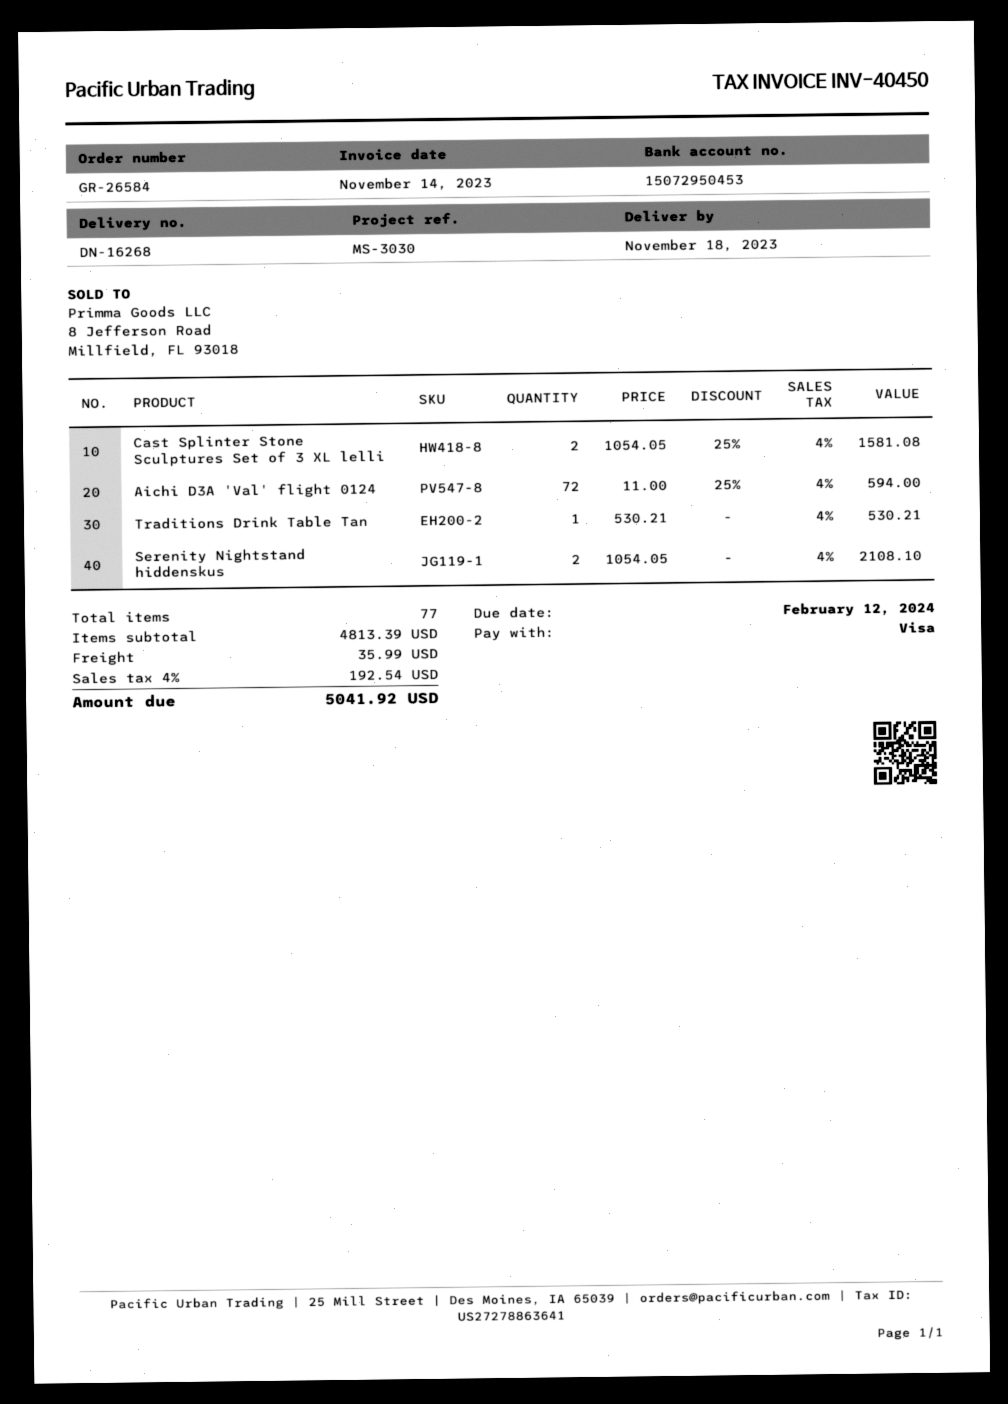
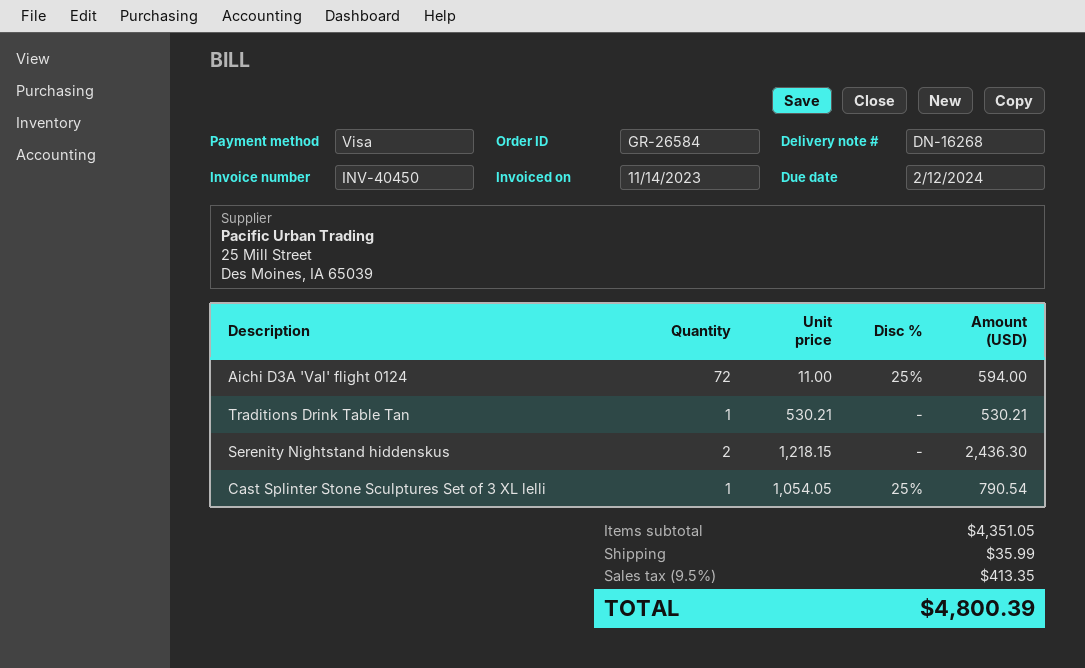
Cast Splinter Stone Sculptures Set of 3 XL lelli: 2 x 1054.05 - 25% = 1581.08 -> 1 x 1054.05 - 25% = 790.54
Serenity Nightstand hiddenskus: 2 x 1054.05 = 2108.10 -> 2 x 1218.15 = 2436.30
subtotal: 4813.39 -> 4351.05
tax: 4% = 192.54 -> 9.5% = 413.35
total: 5041.92 -> 4800.39

